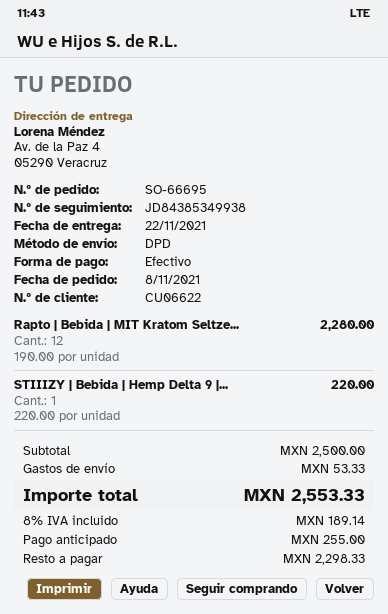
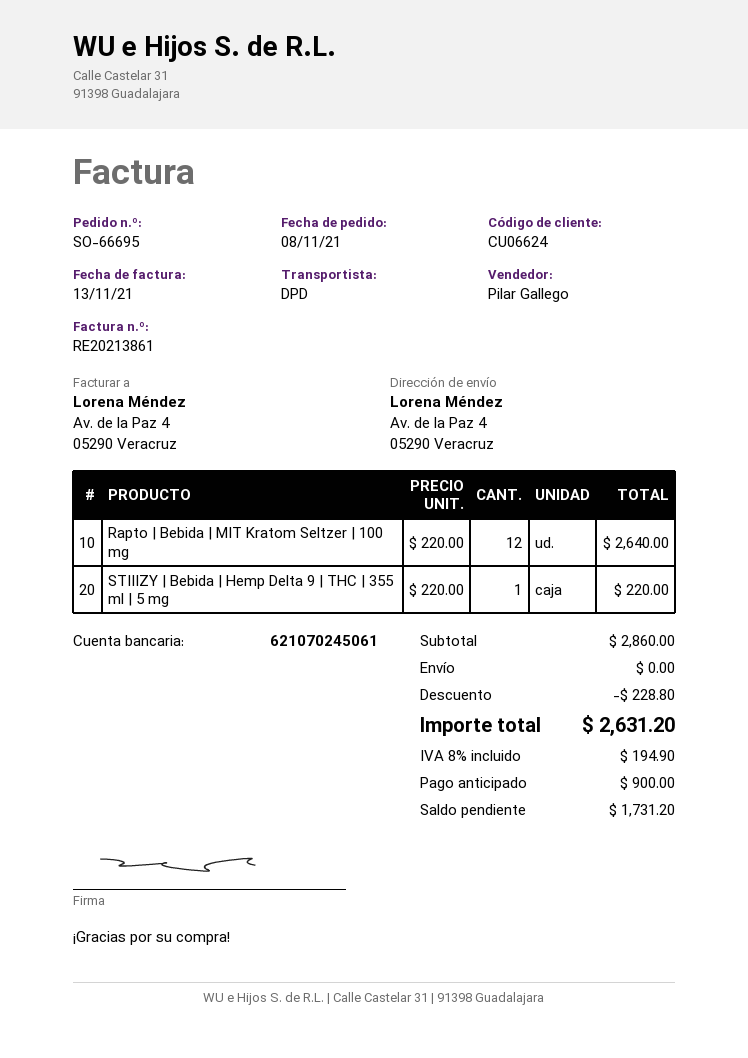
customer number: CU06622 -> CU06624
Rapto | Bebida | MIT Kratom Seltze...: 12 x 190.00 = 2280.00 -> 12 x 220.00 = 2640.00
subtotal: 2500.00 -> 2860.00
discount: none -> 228.80
shipping: 53.33 -> 0.00
tax: 8% = 189.14 -> 8% = 194.90
total: 2553.33 -> 2631.20
deposit: 255.00 -> 900.00
balance: 2298.33 -> 1731.20

